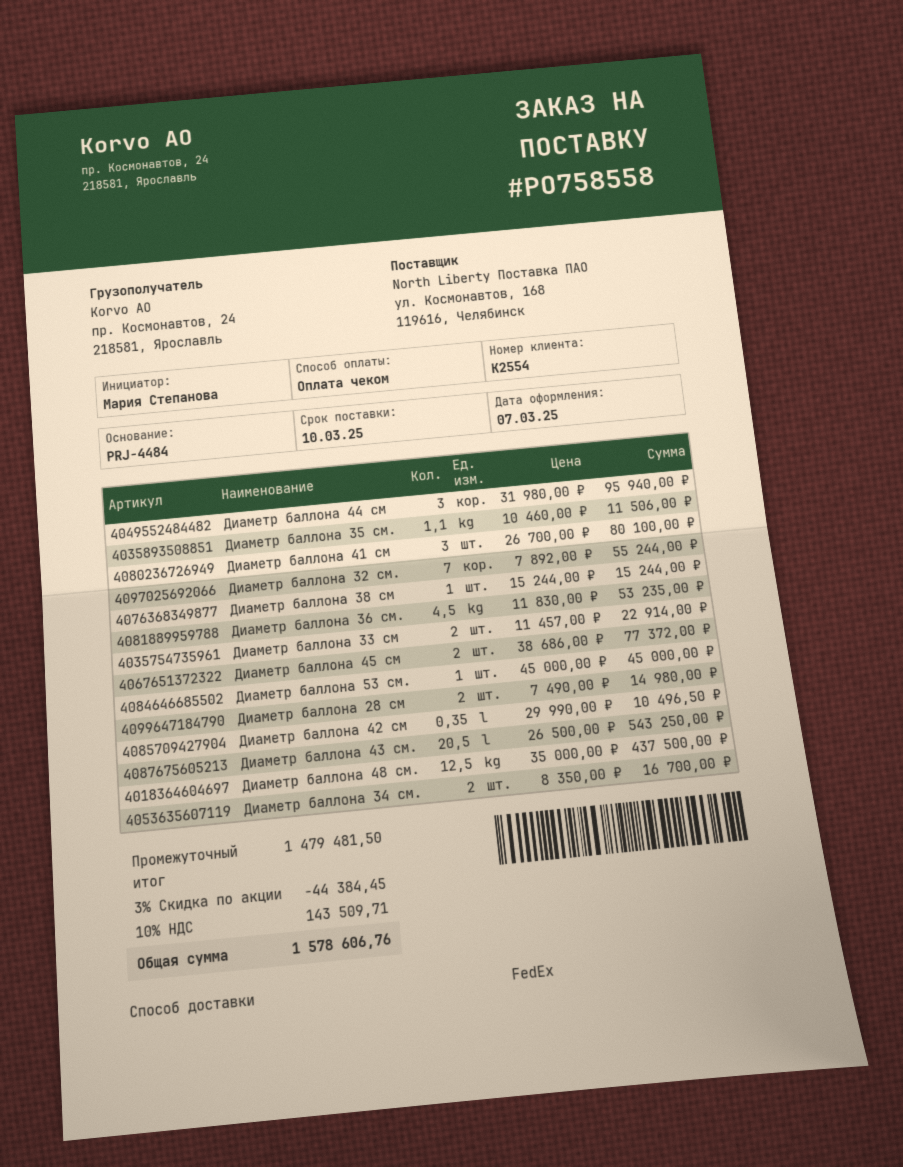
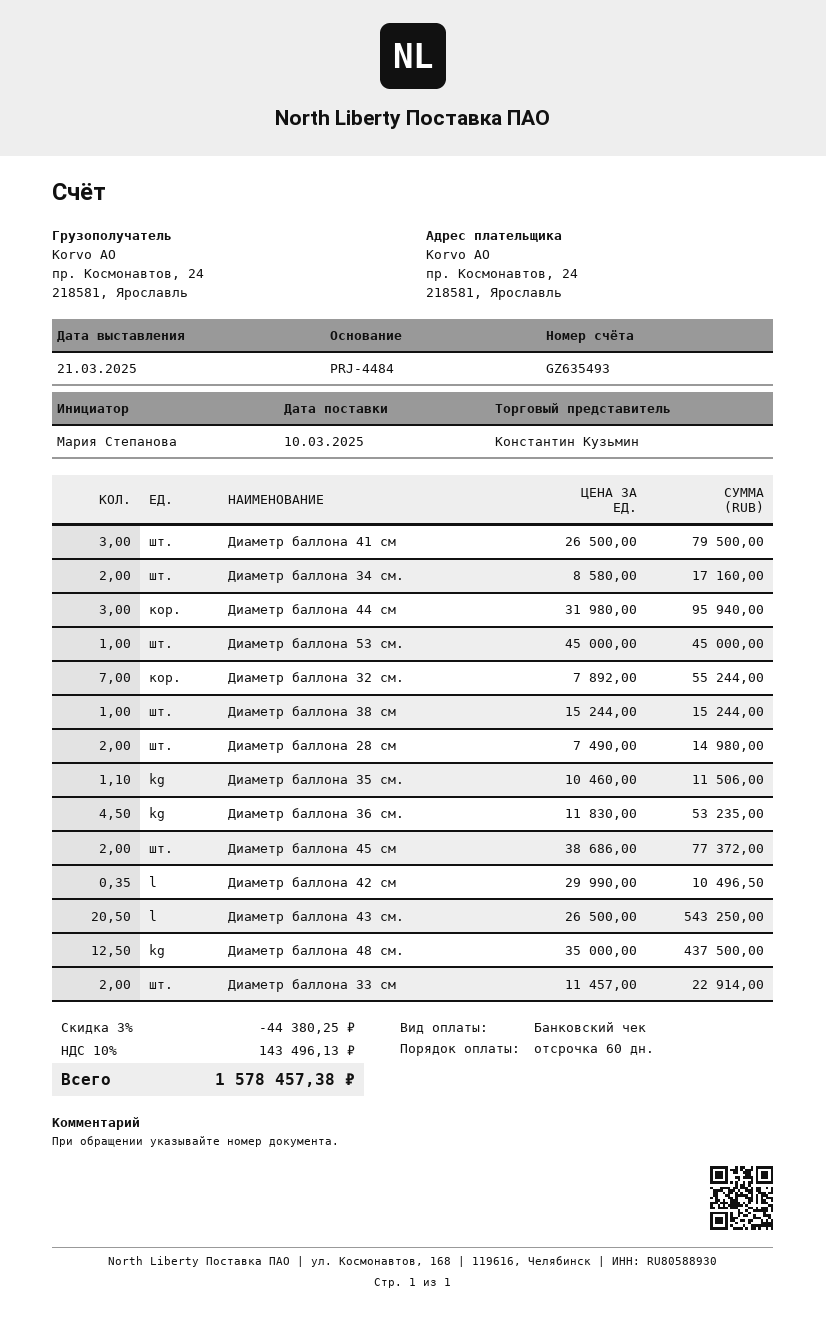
Диаметр баллона 41 см: 3 x 26700.00 = 80100.00 -> 3 x 26500.00 = 79500.00
Диаметр баллона 34 см.: 2 x 8350.00 = 16700.00 -> 2 x 8580.00 = 17160.00
discount: 3% = 44384.45 -> 3% = 44380.25
tax: 10% = 143509.71 -> 10% = 143496.13
total: 1578606.76 -> 1578457.38

